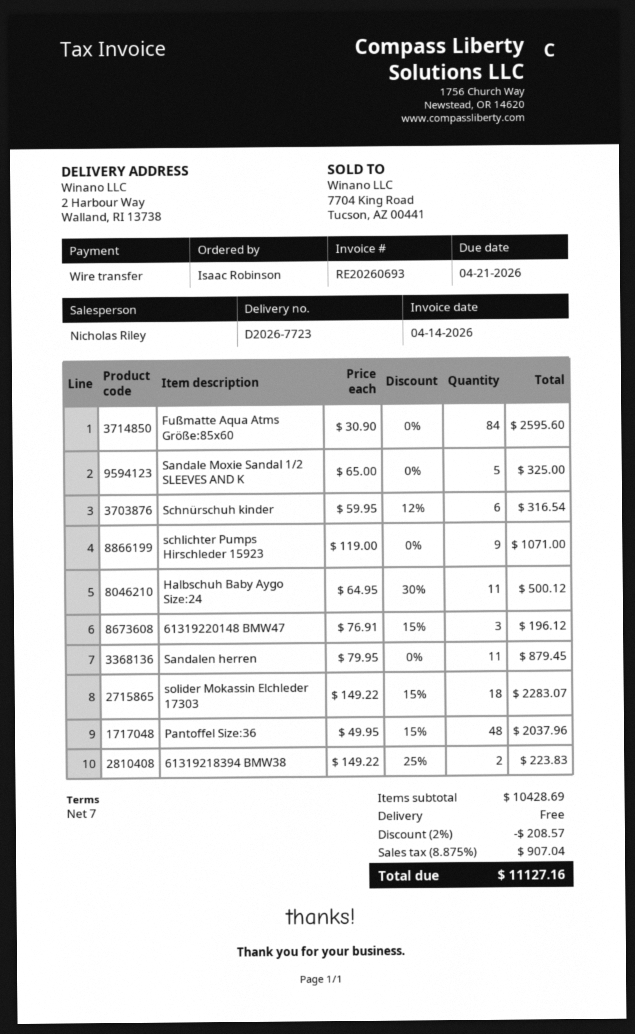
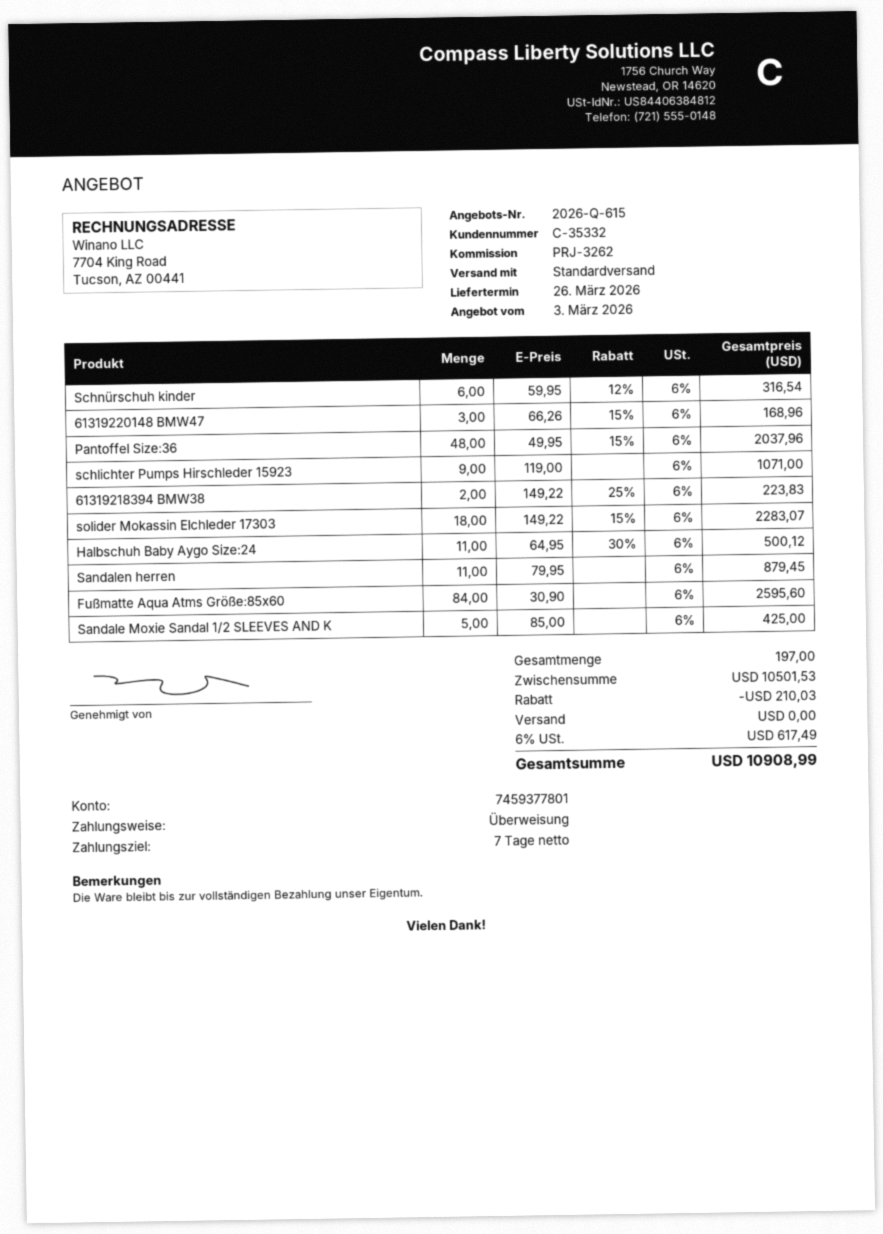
Sandale Moxie Sandal 1/2 SLEEVES AND K: 5 x 65.00 = 325.00 -> 5 x 85.00 = 425.00
61319220148 BMW47: 3 x 76.91 - 15% = 196.12 -> 3 x 66.26 - 15% = 168.96
subtotal: 10428.69 -> 10501.53
discount: 208.57 -> 210.03
tax: 8.875% = 907.04 -> 6% = 617.49
total: 11127.16 -> 10908.99

